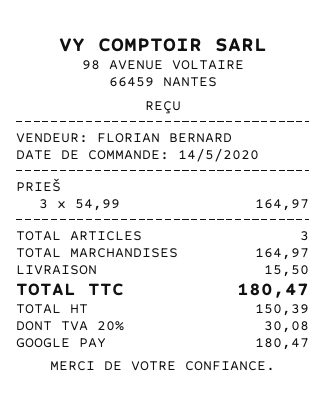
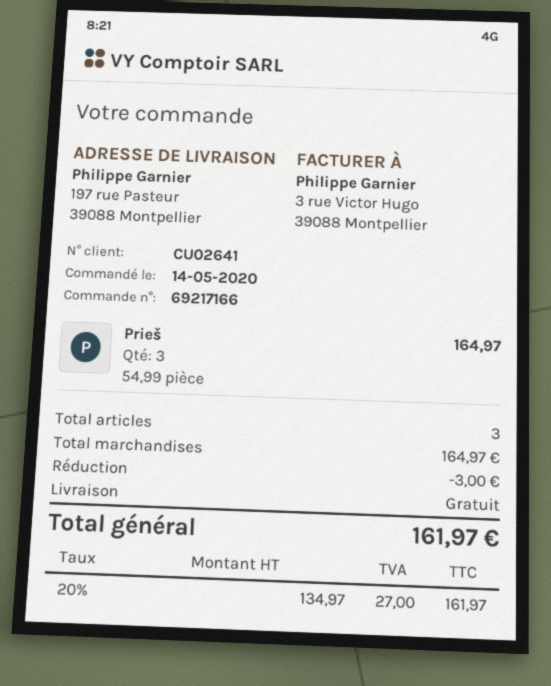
discount: none -> 3.00
shipping: 15.50 -> 0.00
net: 150.39 -> 134.97
tax: 20% = 30.08 -> 20% = 27.00
total: 180.47 -> 161.97

